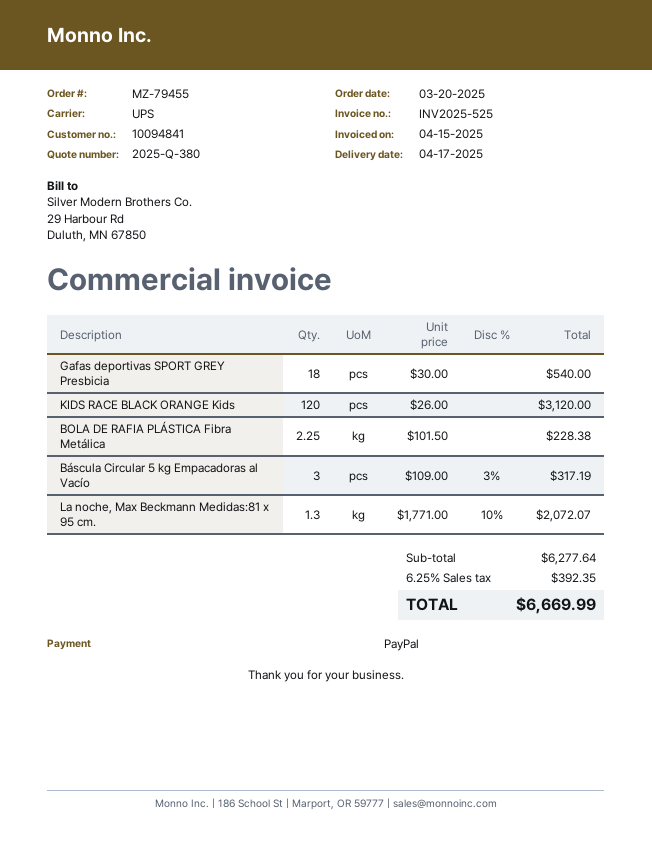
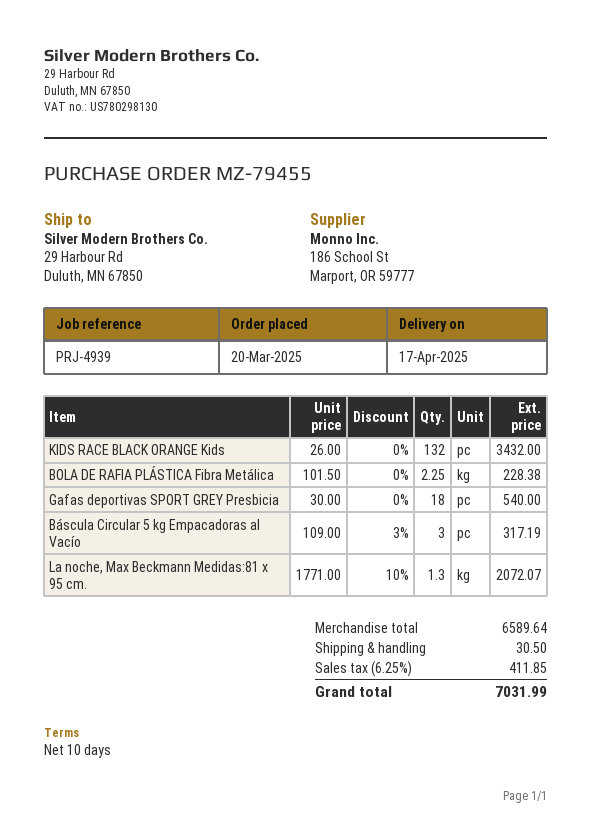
KIDS RACE BLACK ORANGE Kids: 120 x 26.00 = 3120.00 -> 132 x 26.00 = 3432.00
subtotal: 6277.64 -> 6589.64
shipping: none -> 30.50
tax: 6.25% = 392.35 -> 6.25% = 411.85
total: 6669.99 -> 7031.99

